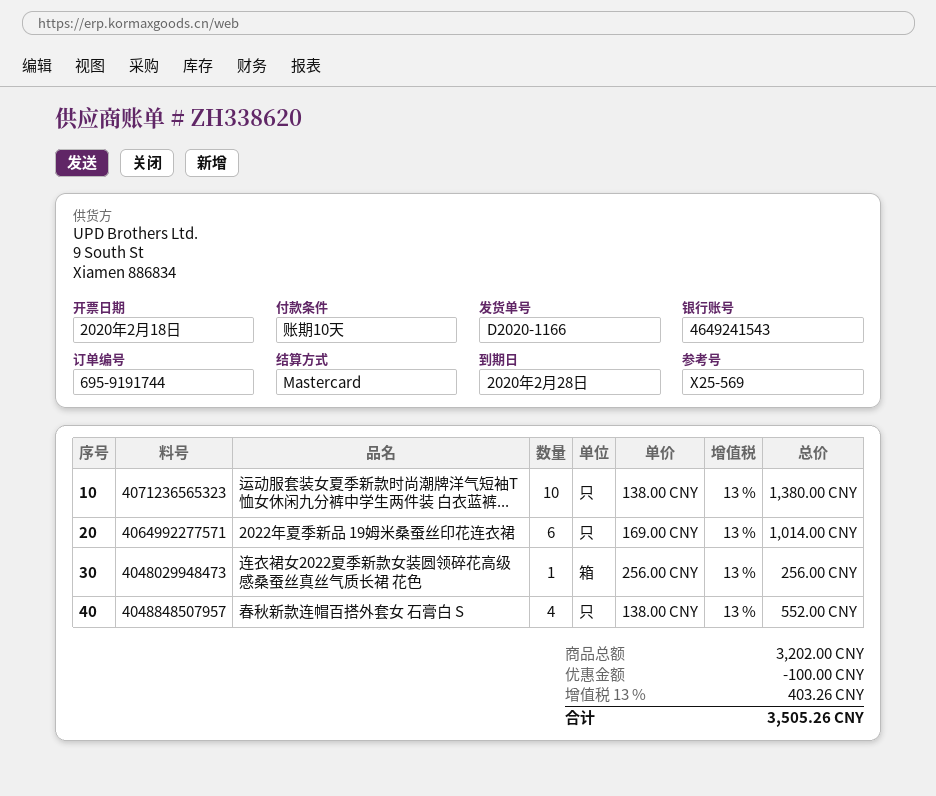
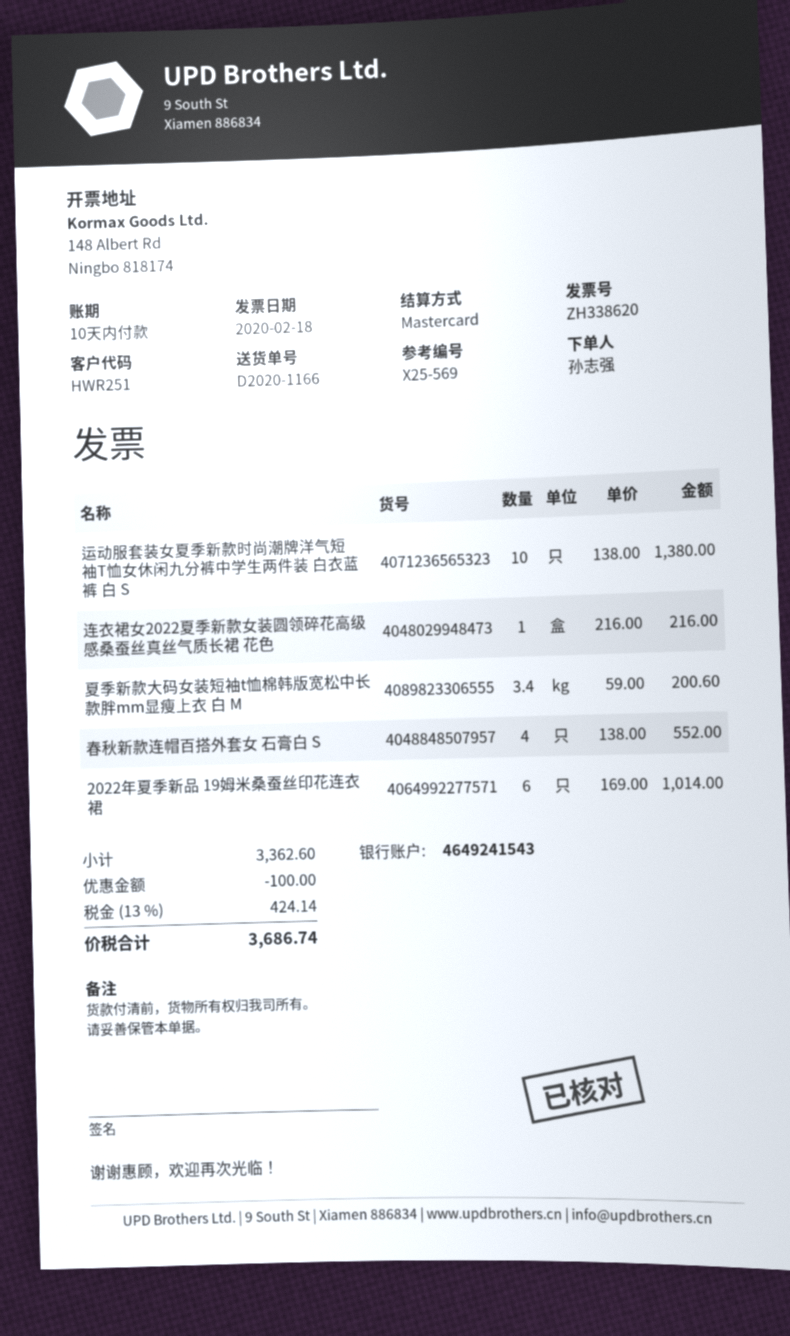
连衣裙女2022夏季新款女装圆领碎花高级感桑蚕丝真丝气质长裙 花色: 1 x 256.00 = 256.00 -> 1 x 216.00 = 216.00
夏季新款大码女装短袖t恤棉韩版宽松中长款胖mm显瘦上衣 白 M: none -> 3.4 x 59.00 = 200.60
subtotal: 3202.00 -> 3362.60
tax: 13% = 403.26 -> 13% = 424.14
total: 3505.26 -> 3686.74

